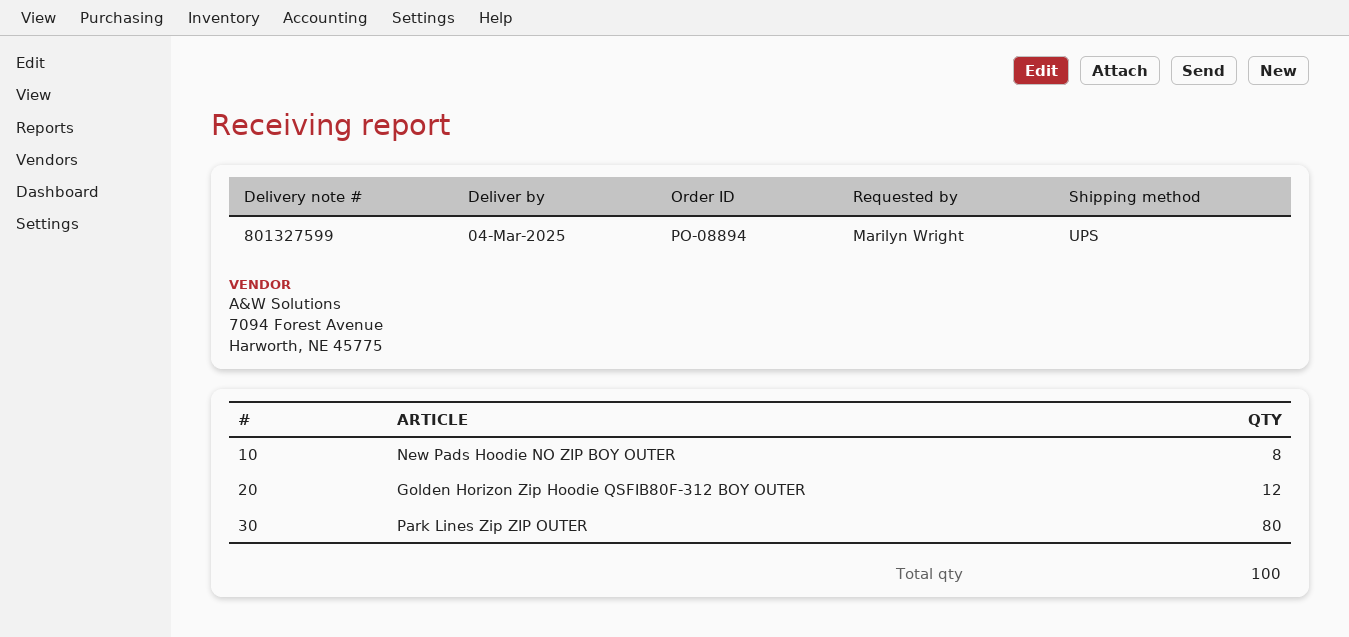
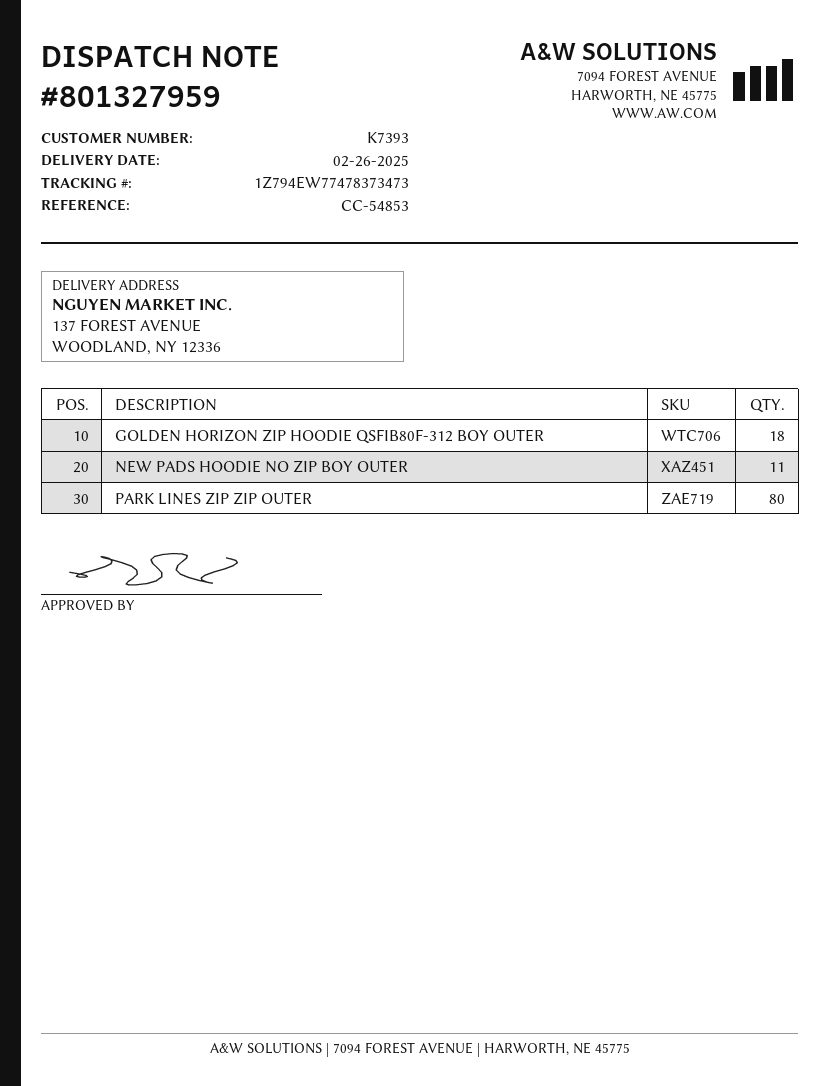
delivery note number: 801327599 -> 801327959
delivery date: 2025-03-04 -> 2025-02-26
New Pads Hoodie NO ZIP BOY OUTER: 8 -> 11
Golden Horizon Zip Hoodie QSFIB80F-312 BOY OUTER: 12 -> 18

